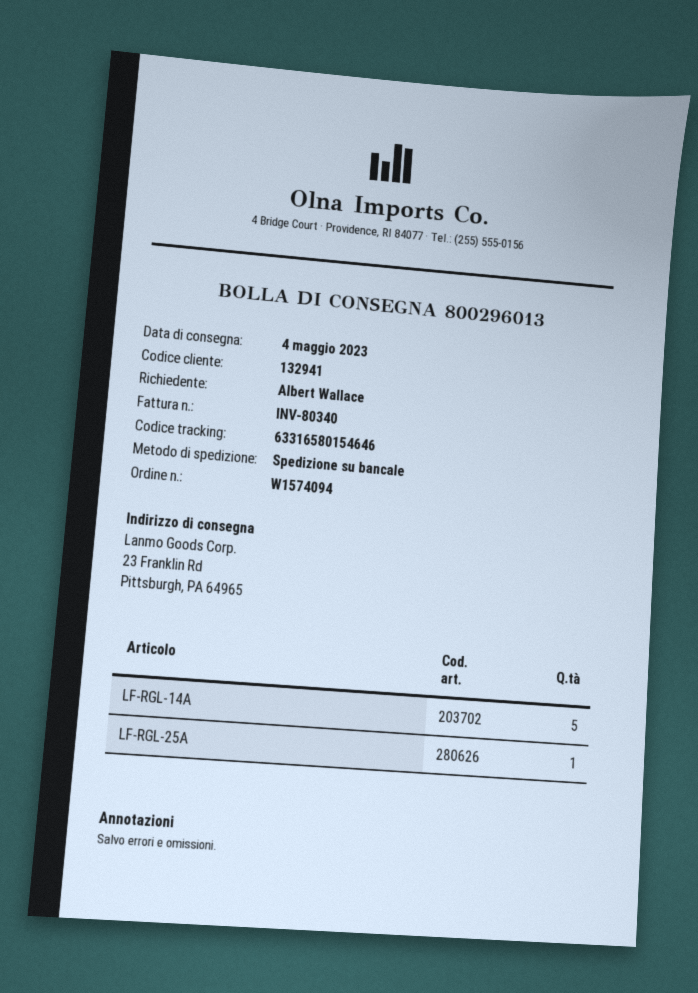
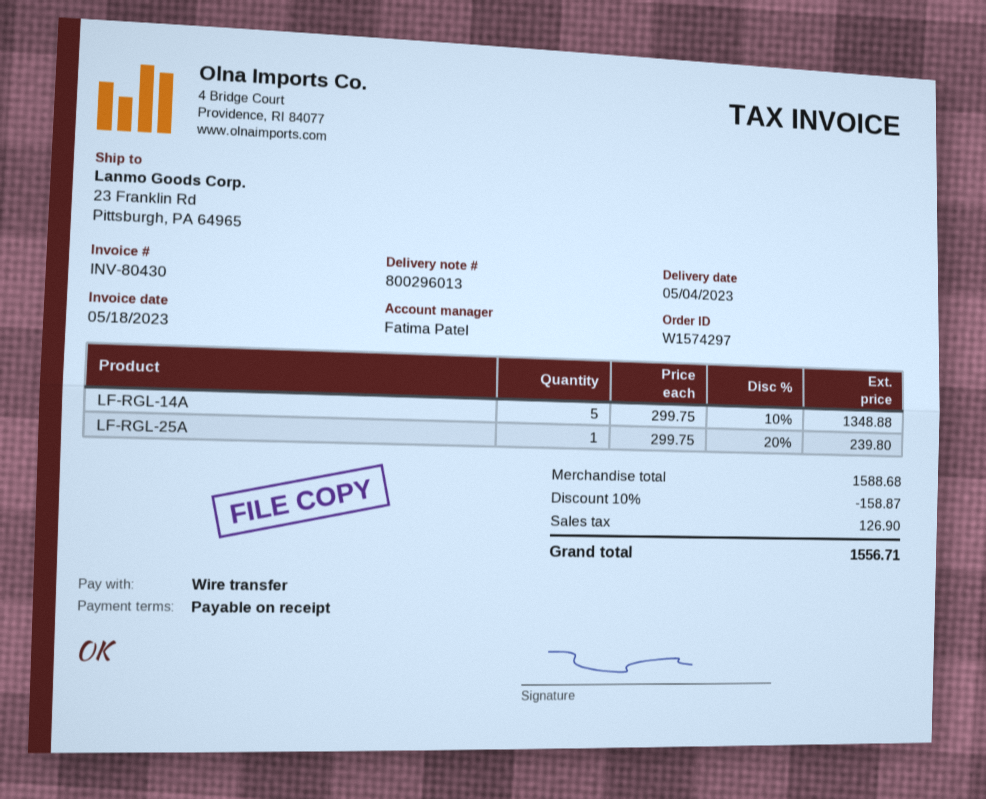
order number: W1574094 -> W1574297
invoice number: INV-80340 -> INV-80430

